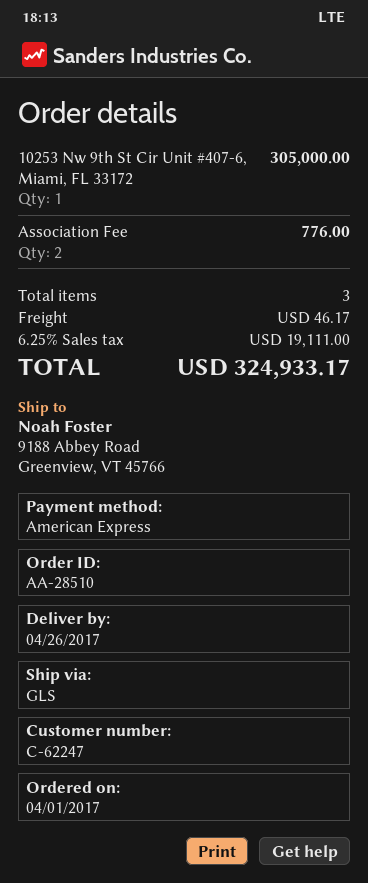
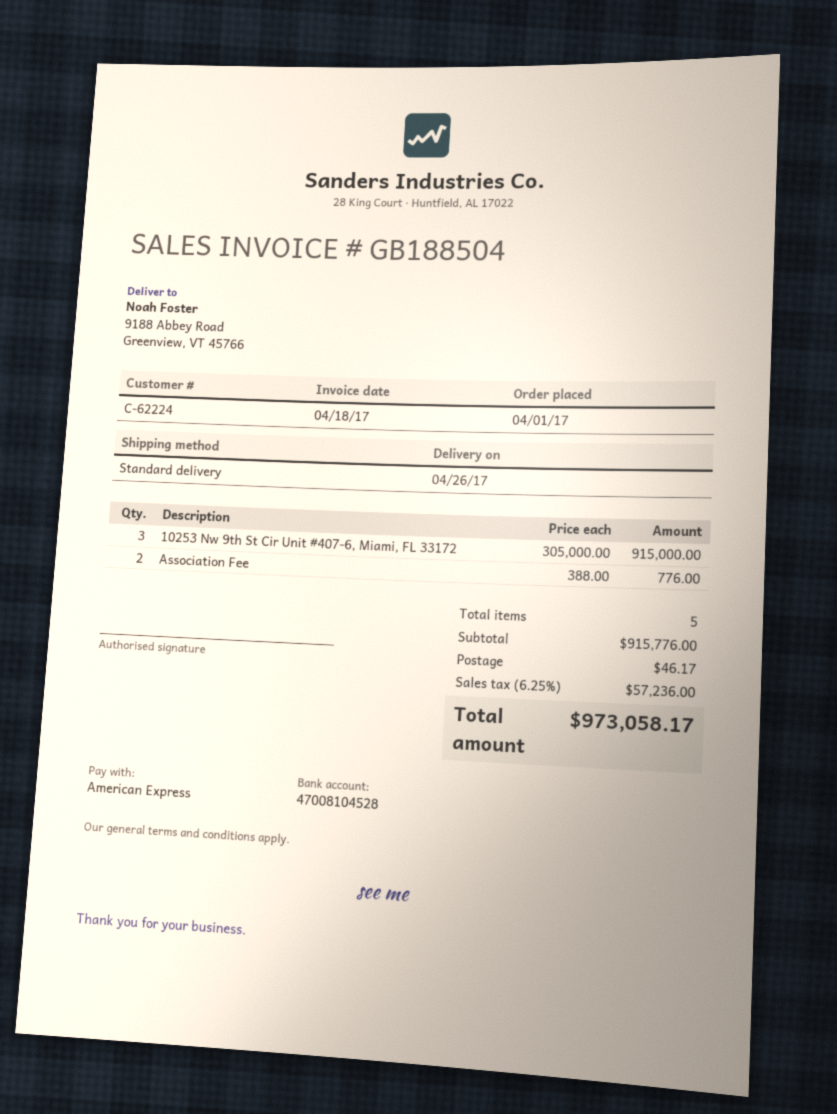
customer number: C-62247 -> C-62224
shipping method: GLS -> standard
10253 Nw 9th St Cir Unit #407-6, Miami, FL 33172: 1 for 305000.00 -> 3 for 915000.00
total quantity: 3 -> 5
tax: 6.25% = 19111.00 -> 6.25% = 57236.00
total: 324933.17 -> 973058.17

